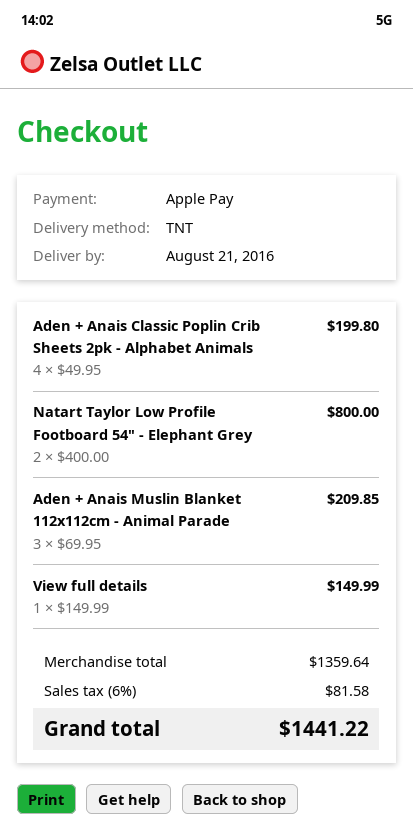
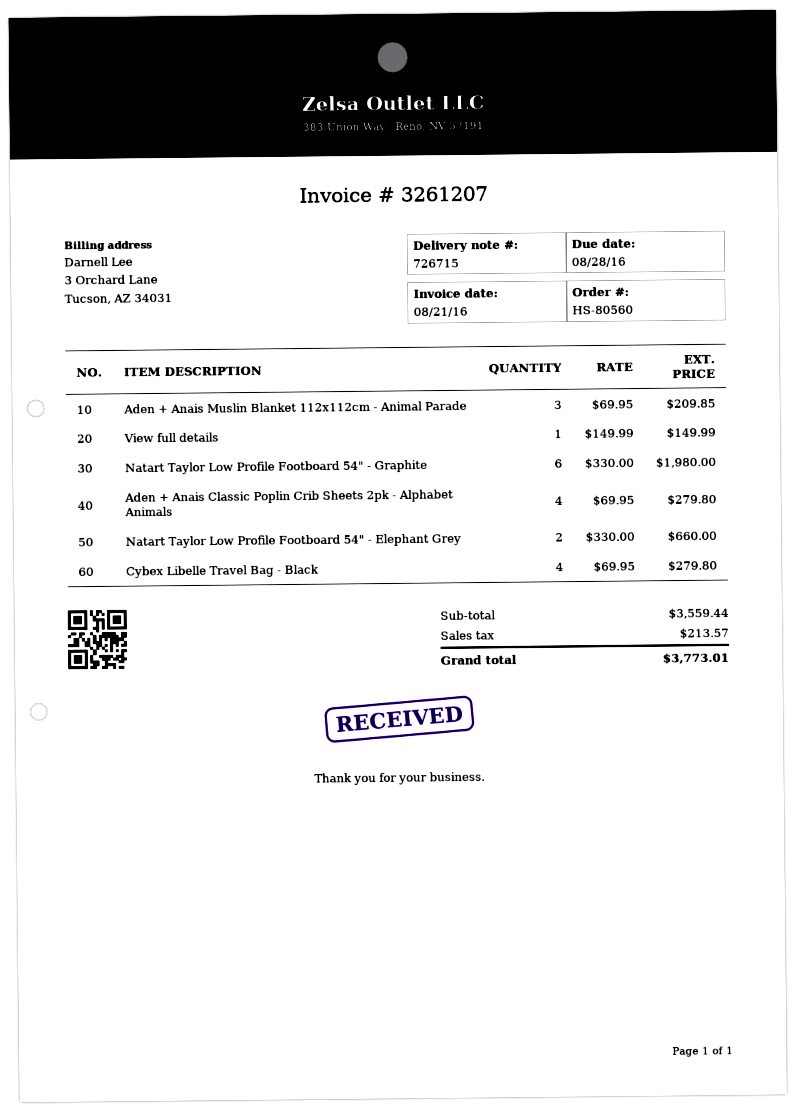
Aden + Anais Classic Poplin Crib Sheets 2pk - Alphabet Animals: 4 x 49.95 = 199.80 -> 4 x 69.95 = 279.80
Natart Taylor Low Profile Footboard 54" - Elephant Grey: 2 x 400.00 = 800.00 -> 2 x 330.00 = 660.00
Natart Taylor Low Profile Footboard 54" - Graphite: none -> 6 x 330.00 = 1980.00
Cybex Libelle Travel Bag - Black: none -> 4 x 69.95 = 279.80
subtotal: 1359.64 -> 3559.44
tax: 81.58 -> 213.57
total: 1441.22 -> 3773.01

